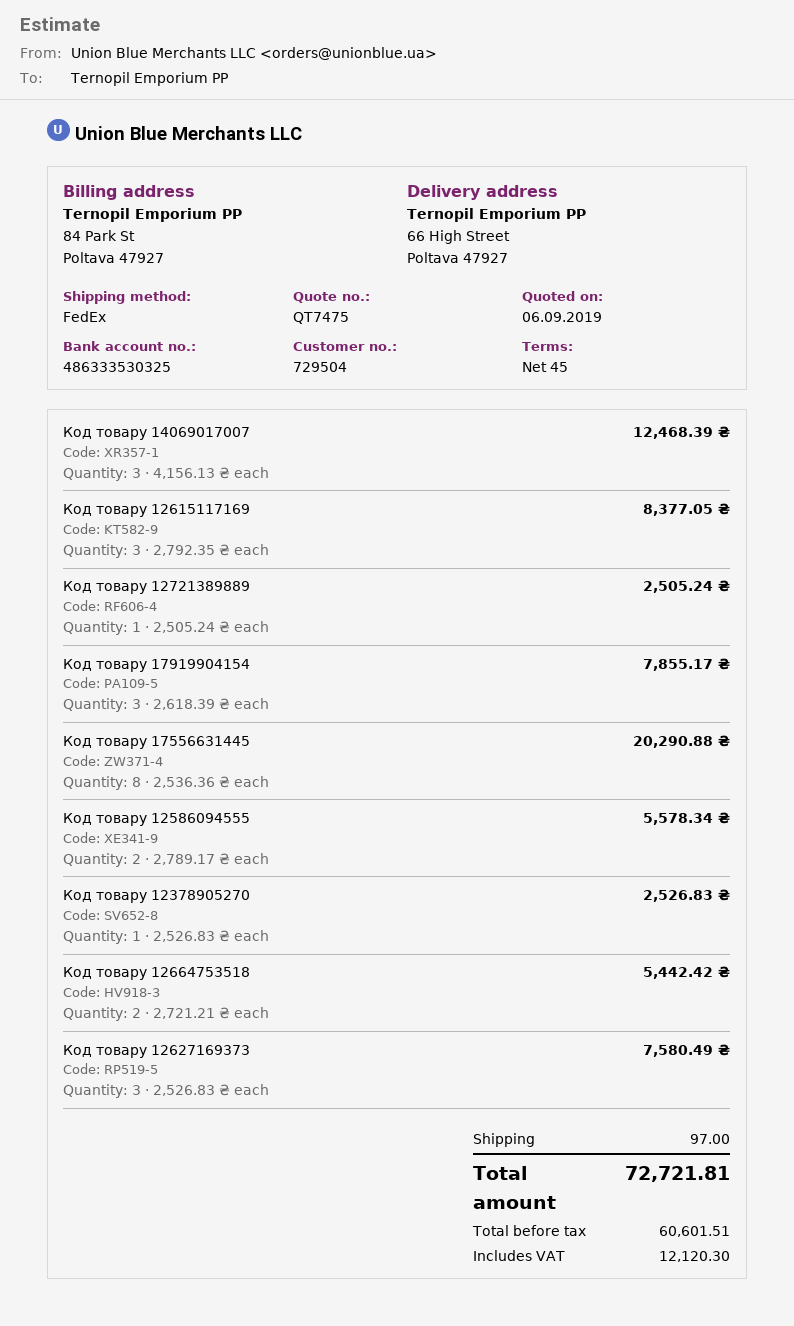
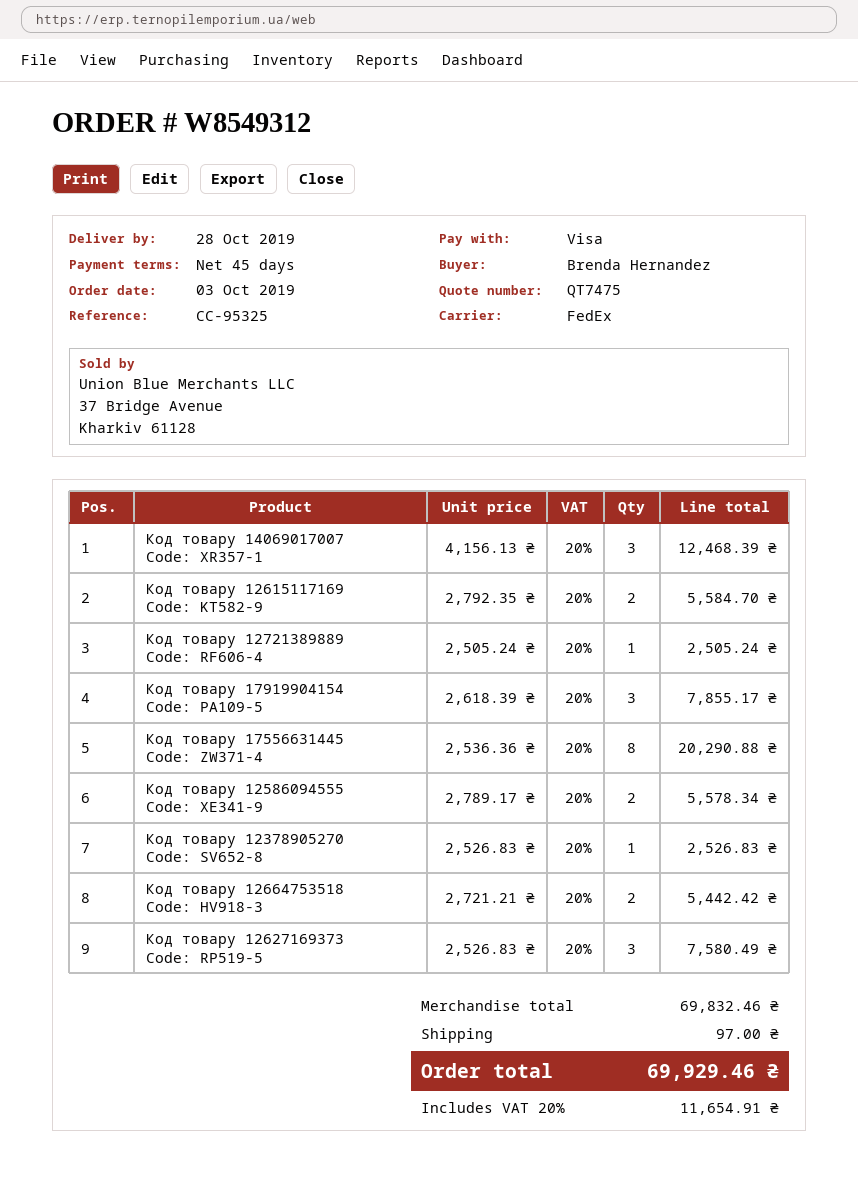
Код товару 12615117169: 3 x 2792.35 = 8377.05 -> 2 x 2792.35 = 5584.70
tax: 12120.30 -> 11654.91
total: 72721.81 -> 69929.46

